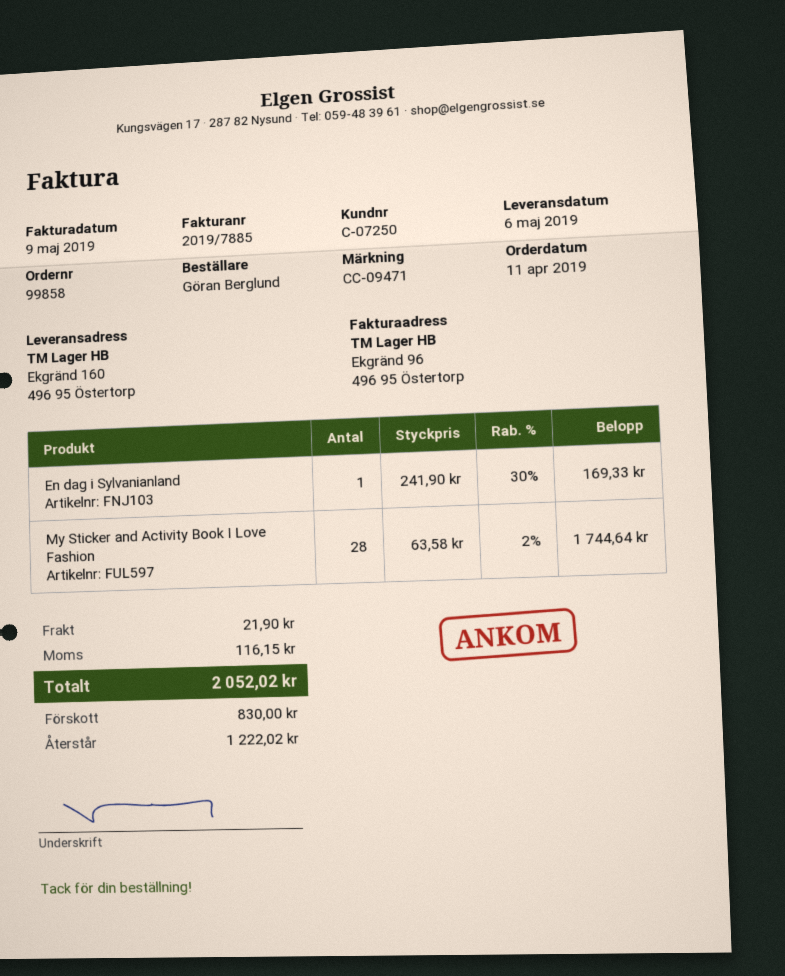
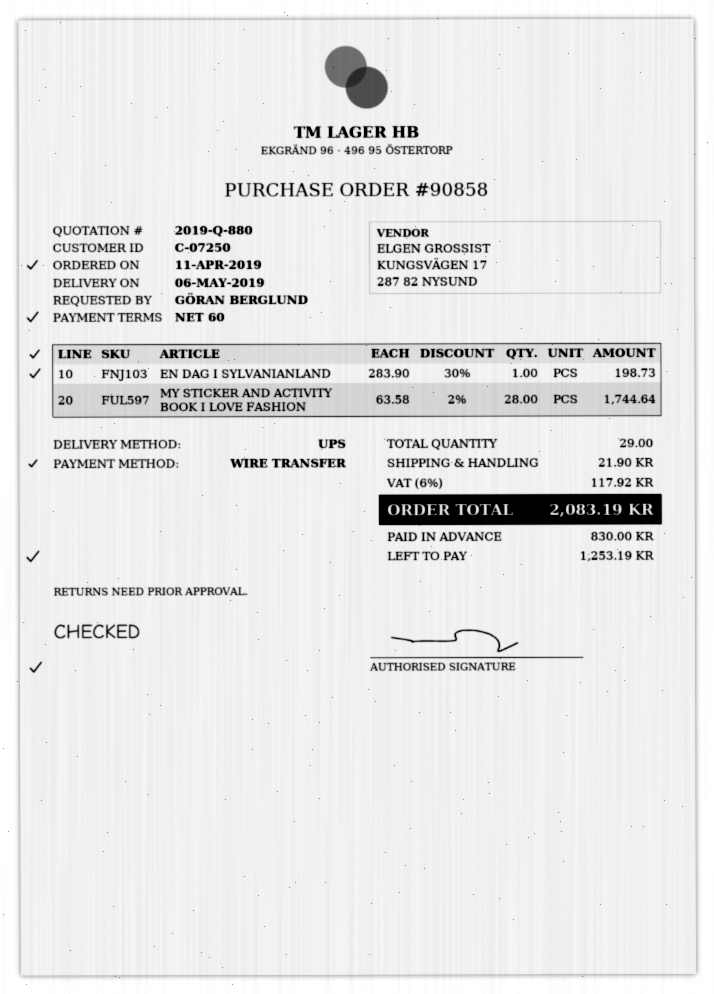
order number: 99858 -> 90858
En dag i Sylvanianland: 1 x 241.90 - 30% = 169.33 -> 1 x 283.90 - 30% = 198.73
tax: 116.15 -> 117.92
total: 2052.02 -> 2083.19
balance: 1222.02 -> 1253.19

